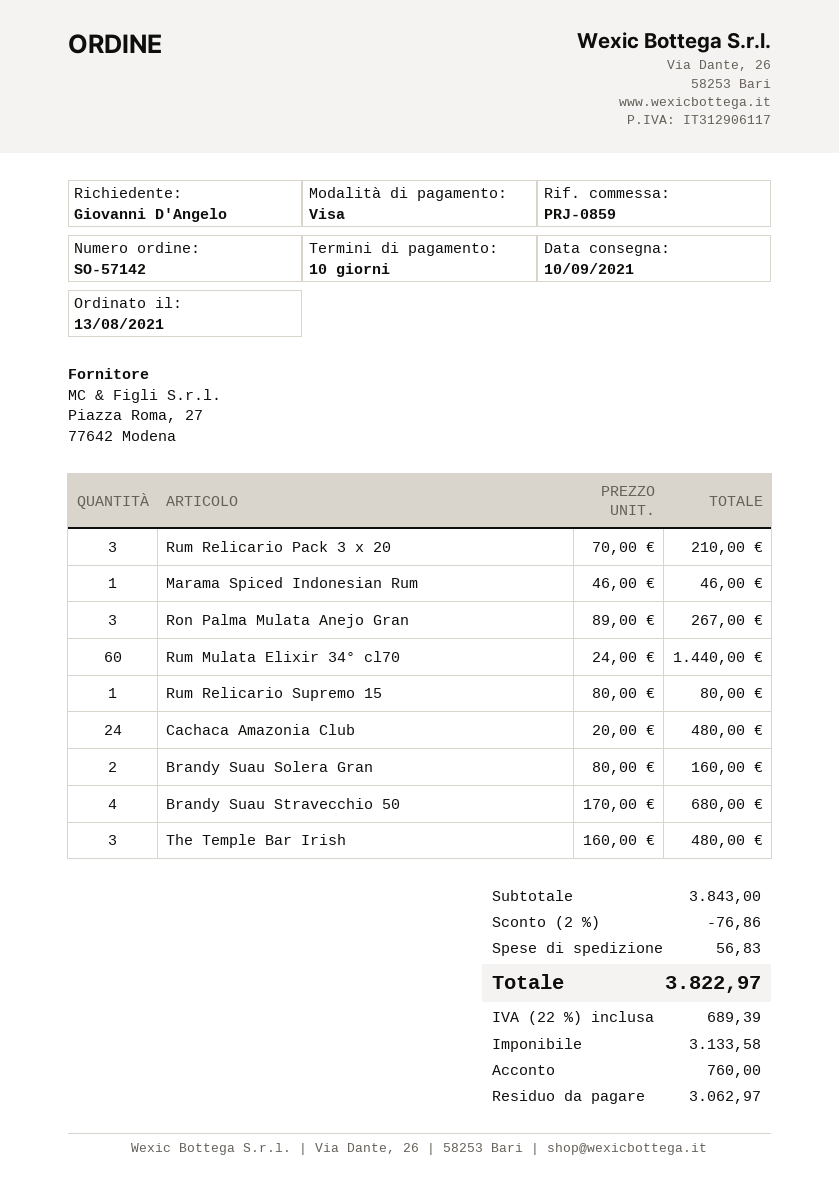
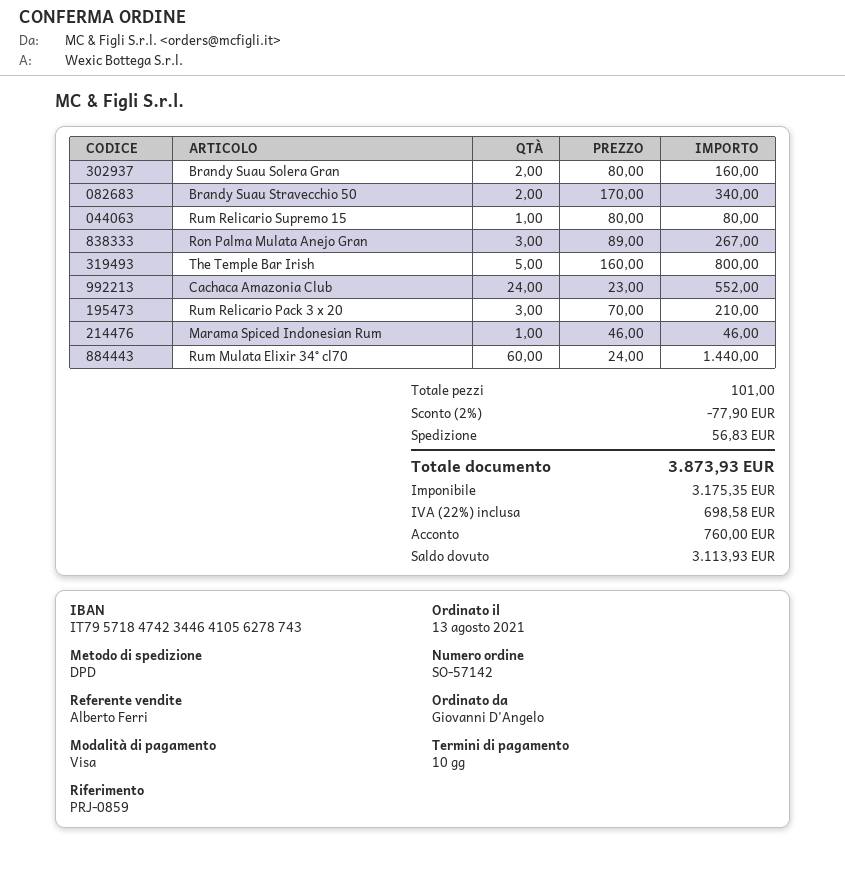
Cachaca Amazonia Club: 24 x 20.00 = 480.00 -> 24 x 23.00 = 552.00
Brandy Suau Stravecchio 50: 4 x 170.00 = 680.00 -> 2 x 170.00 = 340.00
The Temple Bar Irish: 3 x 160.00 = 480.00 -> 5 x 160.00 = 800.00
discount: 2% = 76.86 -> 2% = 77.90
net: 3133.58 -> 3175.35
tax: 22% = 689.39 -> 22% = 698.58
total: 3822.97 -> 3873.93
balance: 3062.97 -> 3113.93

